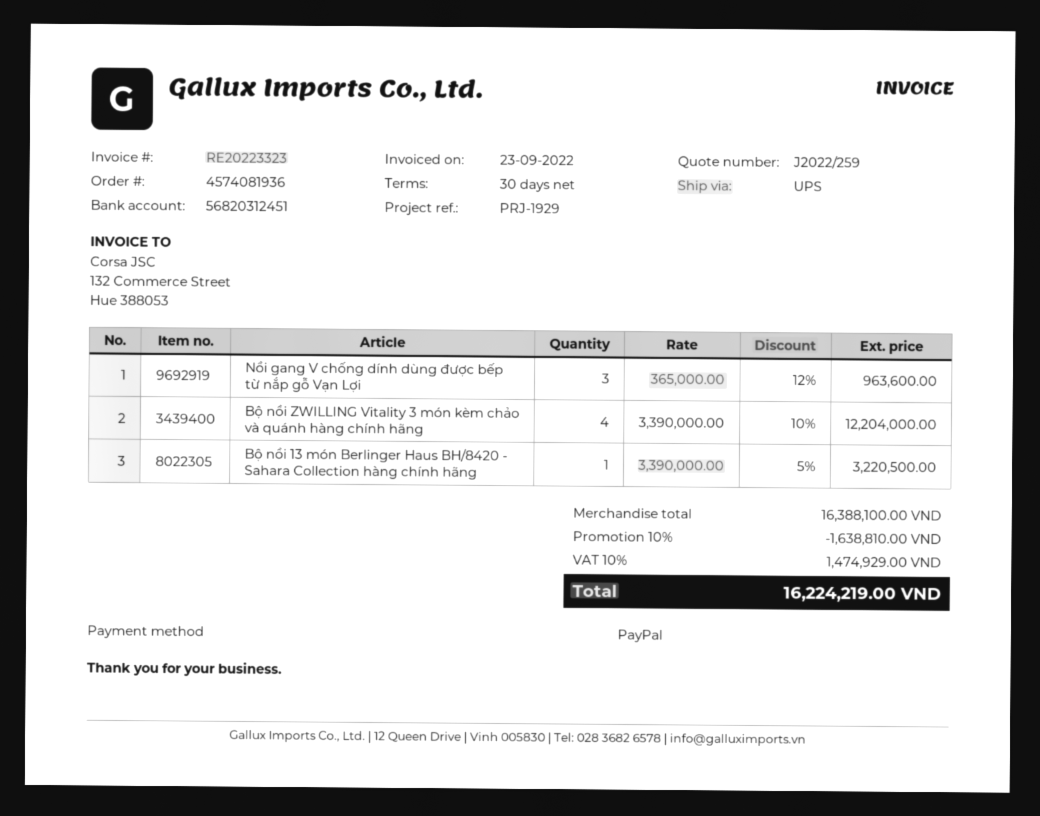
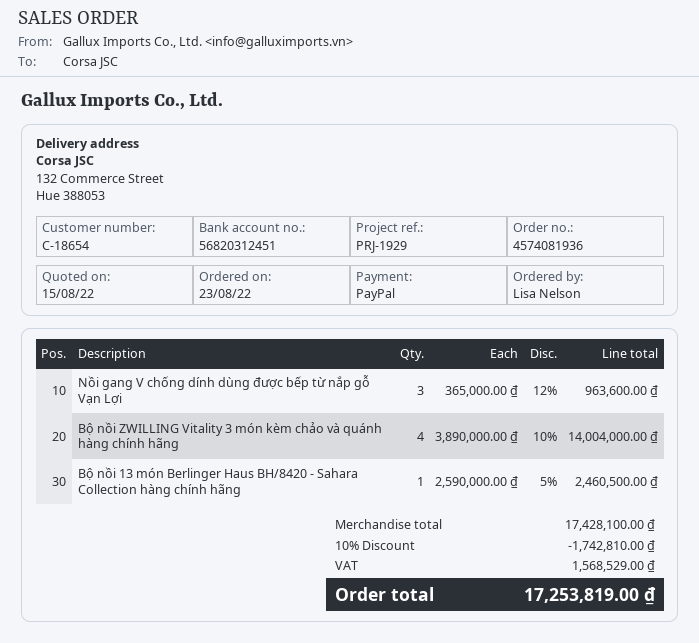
Bộ nồi ZWILLING Vitality 3 món kèm chảo và quánh hàng chính hãng: 4 x 3390000.00 - 10% = 12204000.00 -> 4 x 3890000.00 - 10% = 14004000.00
Bộ nồi 13 món Berlinger Haus BH/8420 - Sahara Collection hàng chính hãng: 1 x 3390000.00 - 5% = 3220500.00 -> 1 x 2590000.00 - 5% = 2460500.00
subtotal: 16388100.00 -> 17428100.00
discount: 10% = 1638810.00 -> 10% = 1742810.00
tax: 1474929.00 -> 1568529.00
total: 16224219.00 -> 17253819.00

